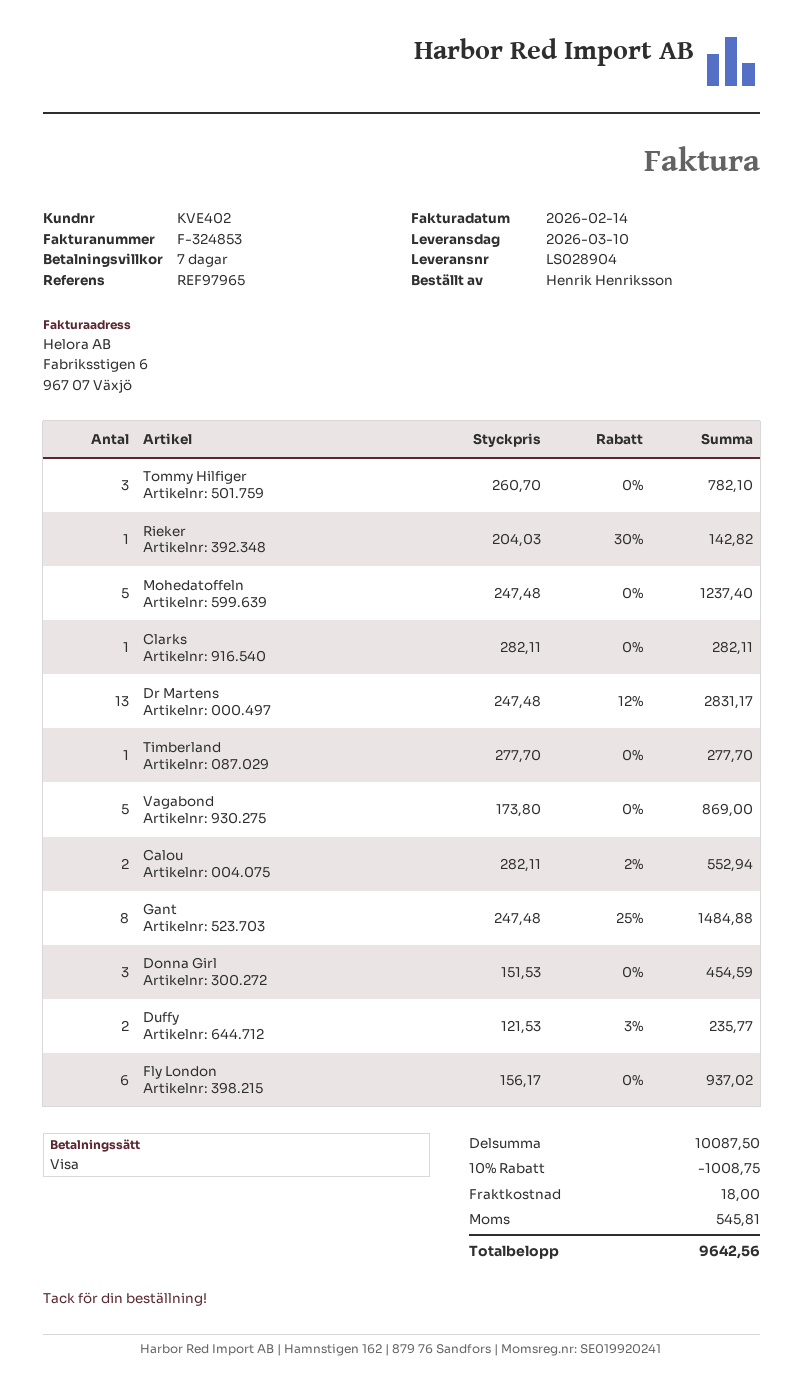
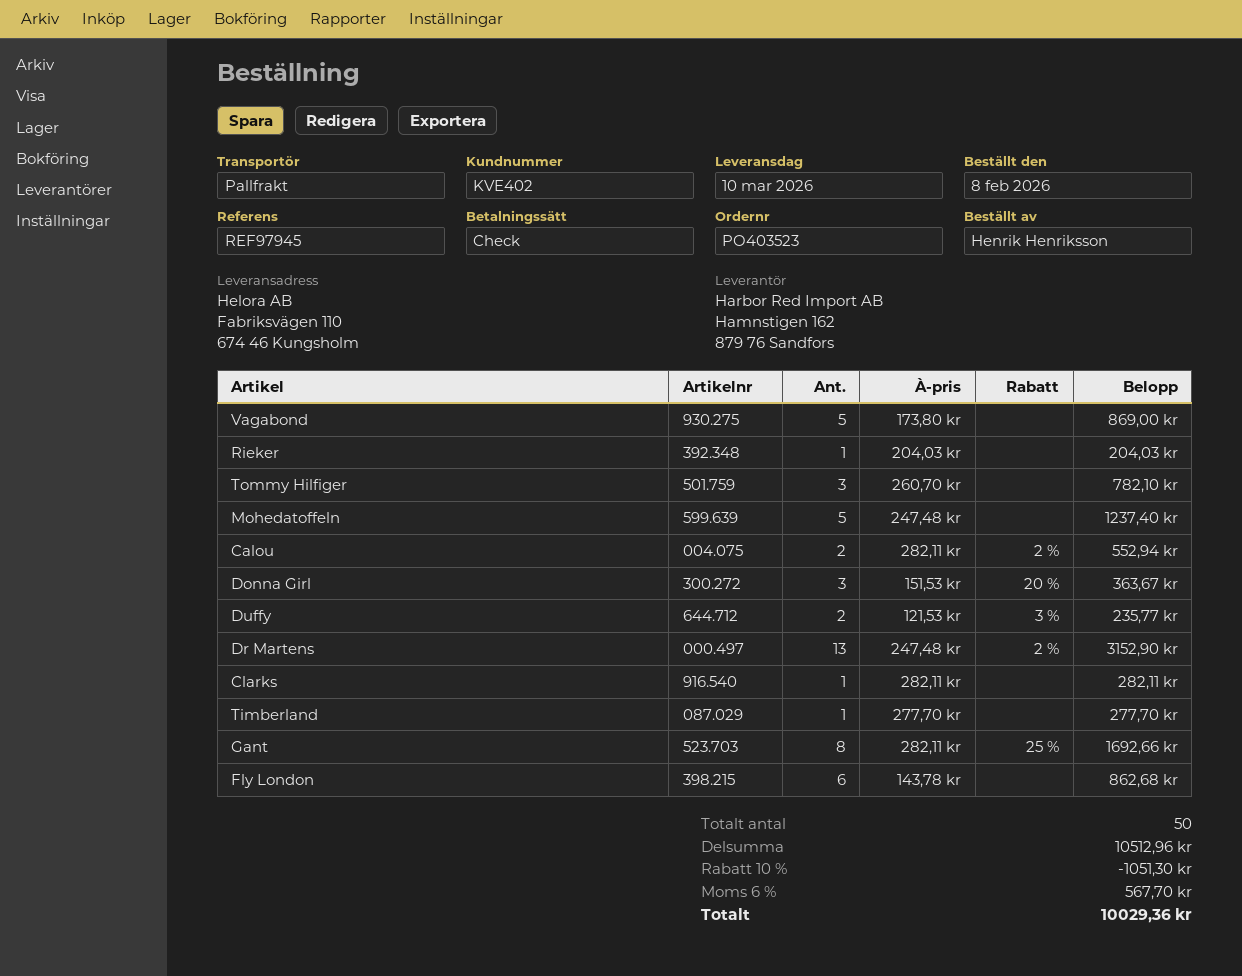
reference: REF97965 -> REF97945
payment method: Visa -> cheque
Rieker: 1 x 204.03 - 30% = 142.82 -> 1 x 204.03 = 204.03
Dr Martens: 13 x 247.48 - 12% = 2831.17 -> 13 x 247.48 - 2% = 3152.90
Gant: 8 x 247.48 - 25% = 1484.88 -> 8 x 282.11 - 25% = 1692.66
Donna Girl: 3 x 151.53 = 454.59 -> 3 x 151.53 - 20% = 363.67
Fly London: 6 x 156.17 = 937.02 -> 6 x 143.78 = 862.68
subtotal: 10087.50 -> 10512.96
discount: 10% = 1008.75 -> 10% = 1051.30
shipping: 18.00 -> none
tax: 545.81 -> 567.70
total: 9642.56 -> 10029.36

